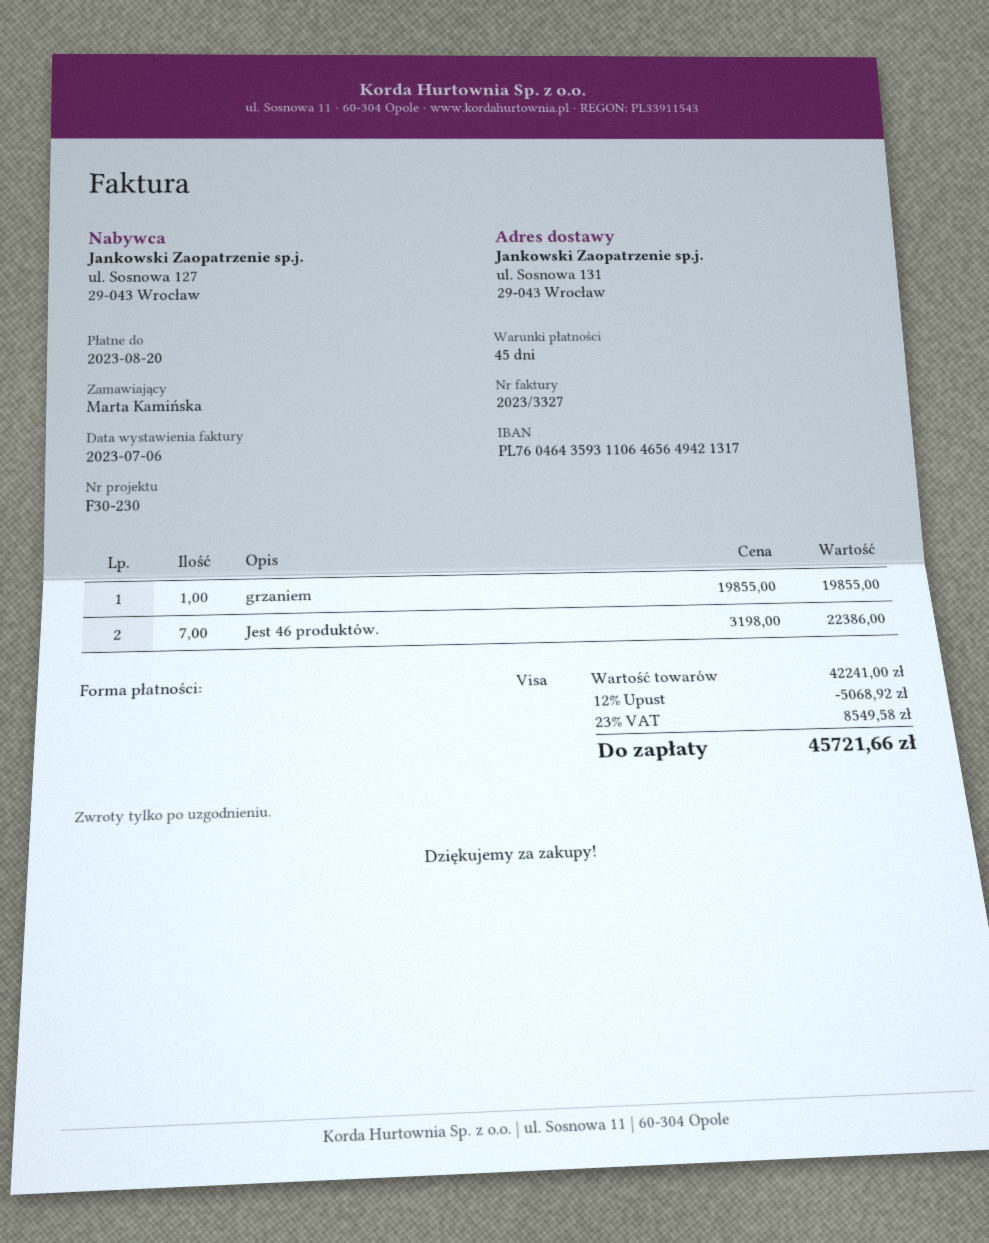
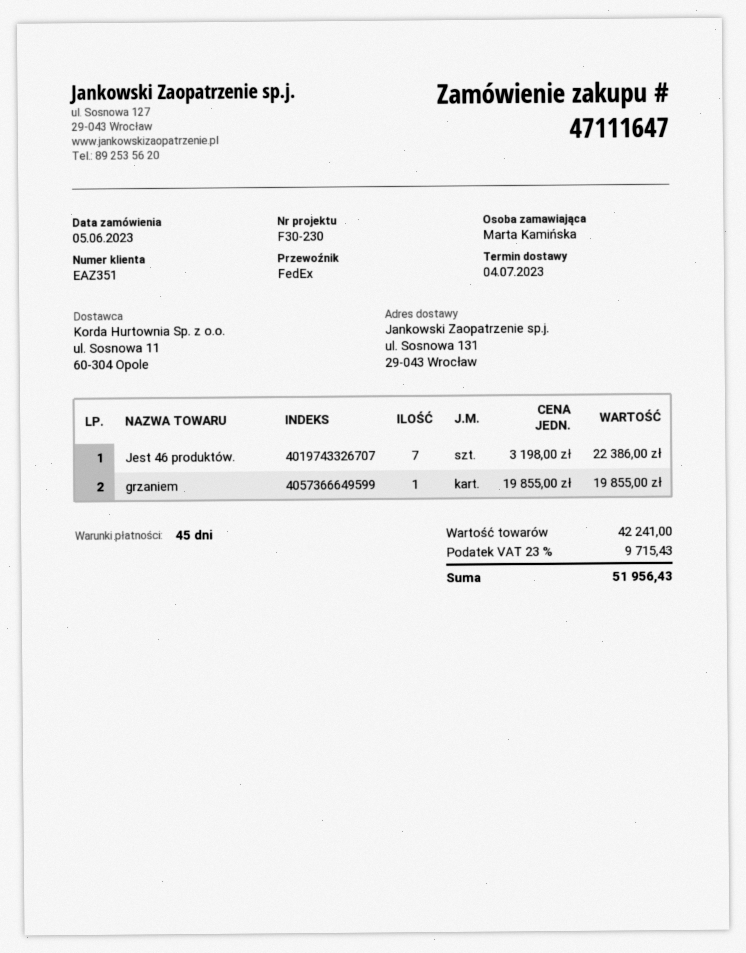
discount: 12% = 5068.92 -> none
tax: 23% = 8549.58 -> 23% = 9715.43
total: 45721.66 -> 51956.43

